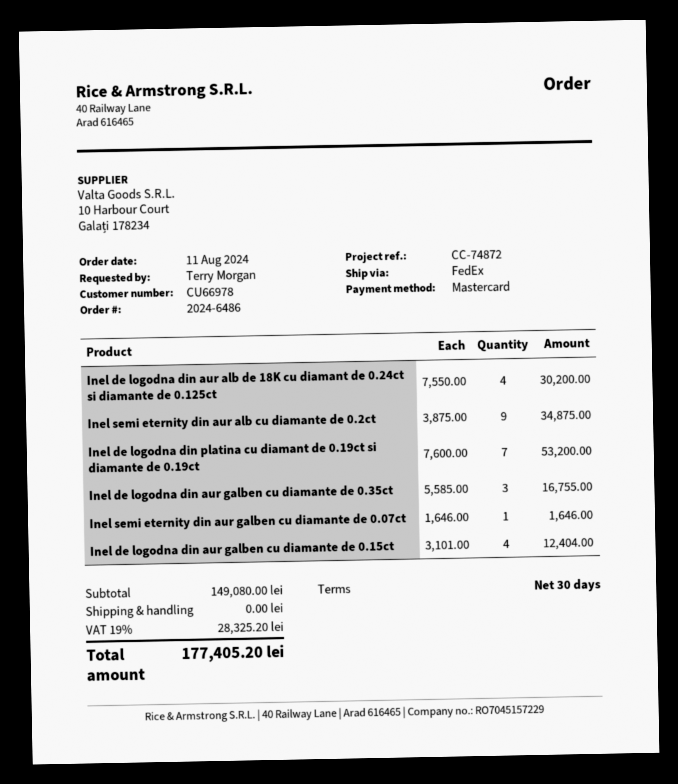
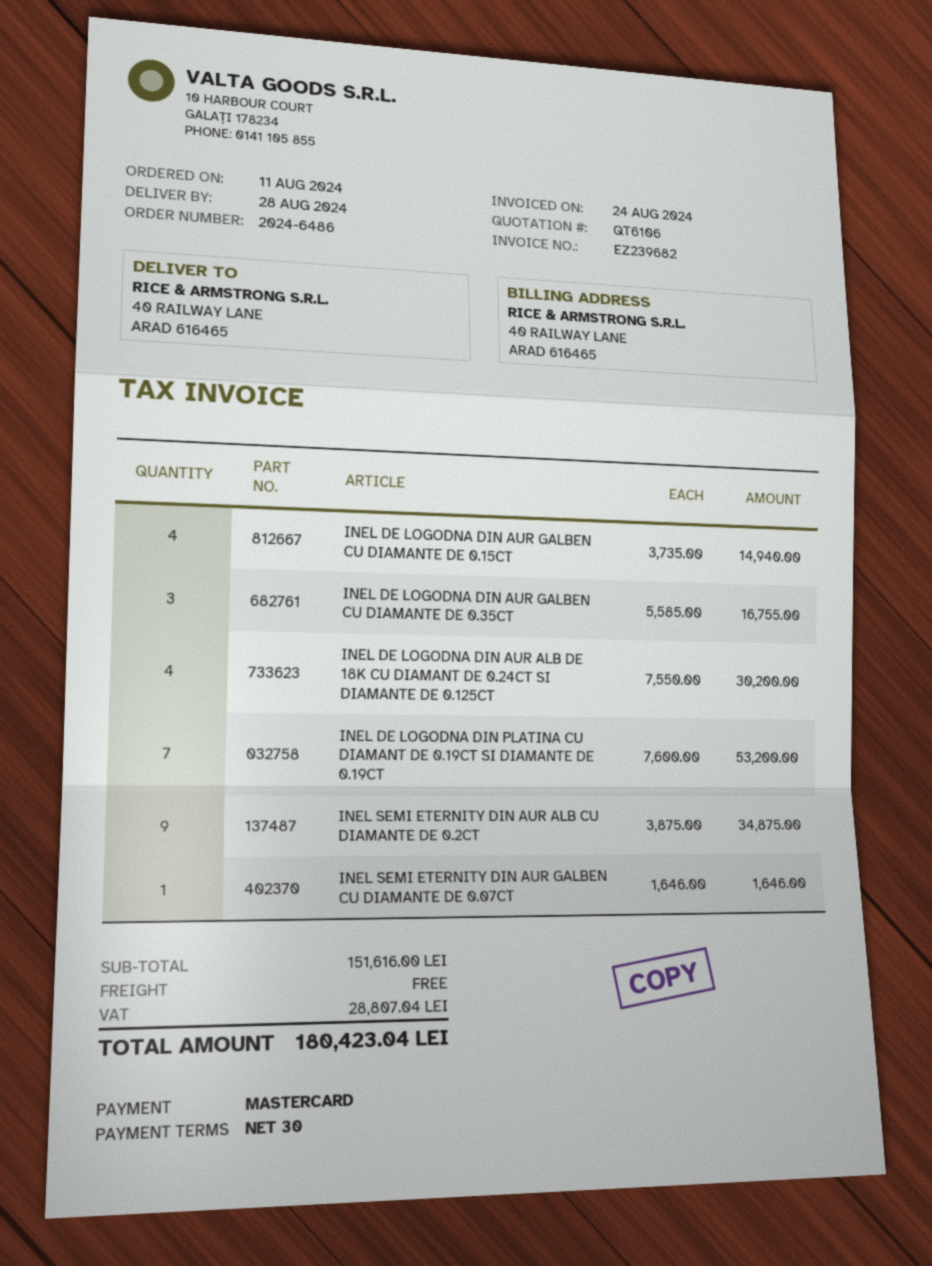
Inel de logodna din aur galben cu diamante de 0.15ct: 4 x 3101.00 = 12404.00 -> 4 x 3735.00 = 14940.00
subtotal: 149080.00 -> 151616.00
tax: 28325.20 -> 28807.04
total: 177405.20 -> 180423.04

